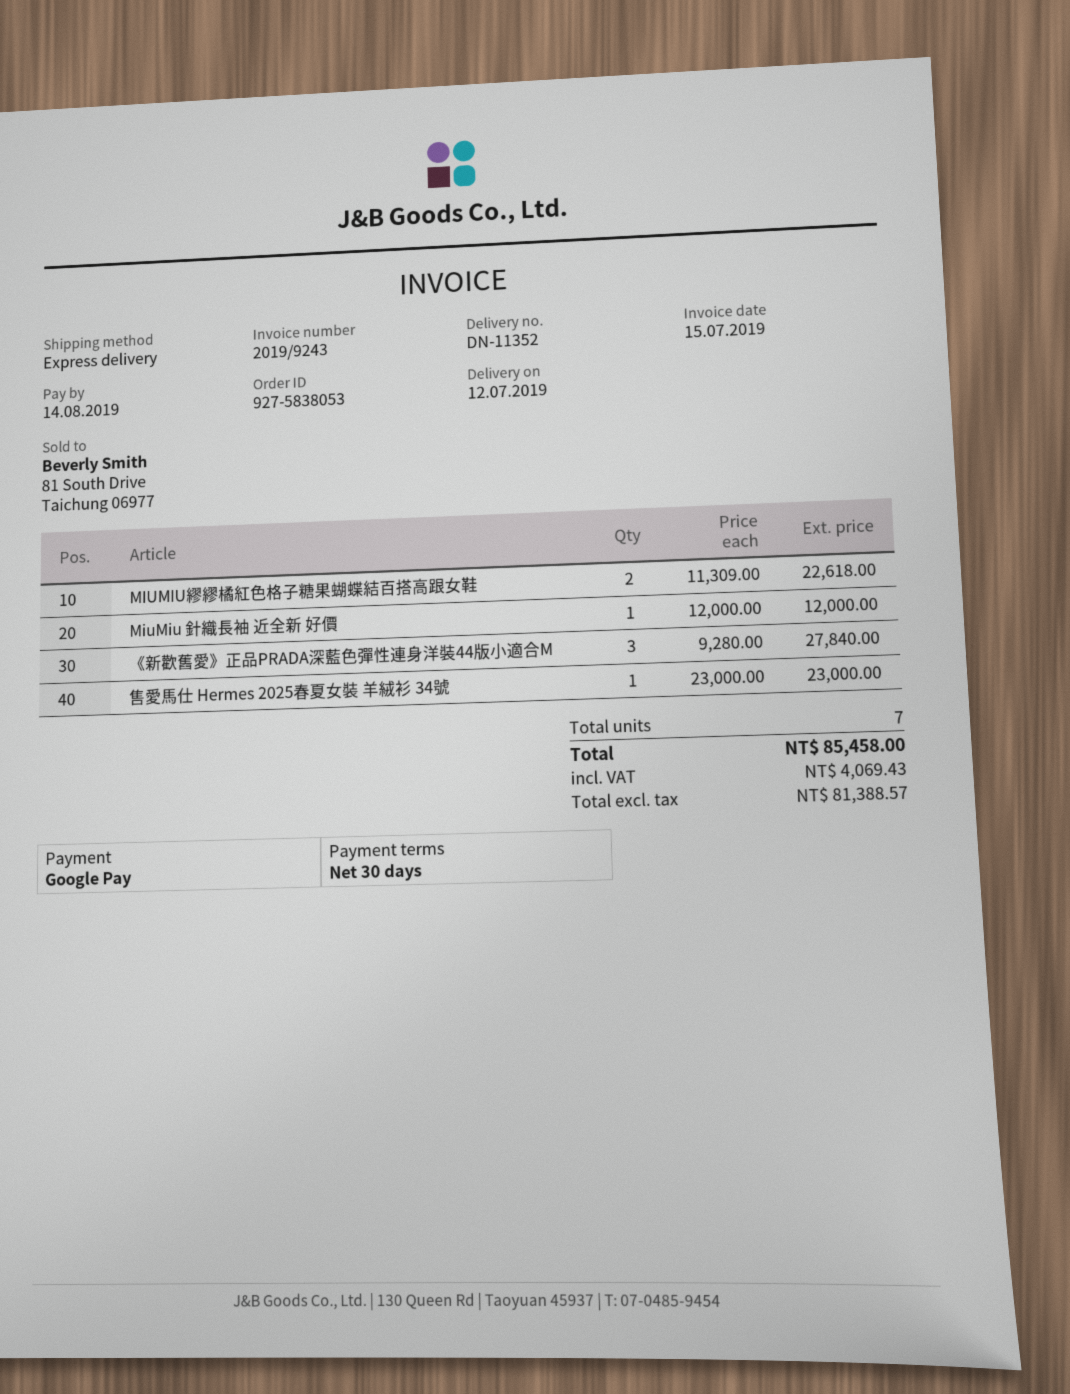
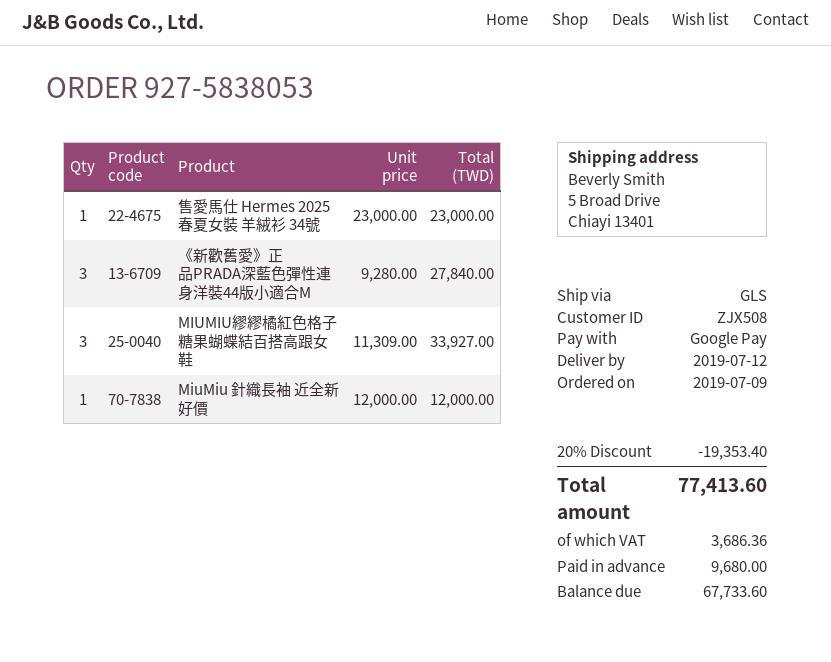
shipping method: express -> GLS
MIUMIU繆繆橘紅色格子糖果蝴蝶結百搭高跟女鞋: 2 x 11309.00 = 22618.00 -> 3 x 11309.00 = 33927.00
discount: none -> 20% = 19353.40
tax: 4069.43 -> 3686.36
total: 85458.00 -> 77413.60

